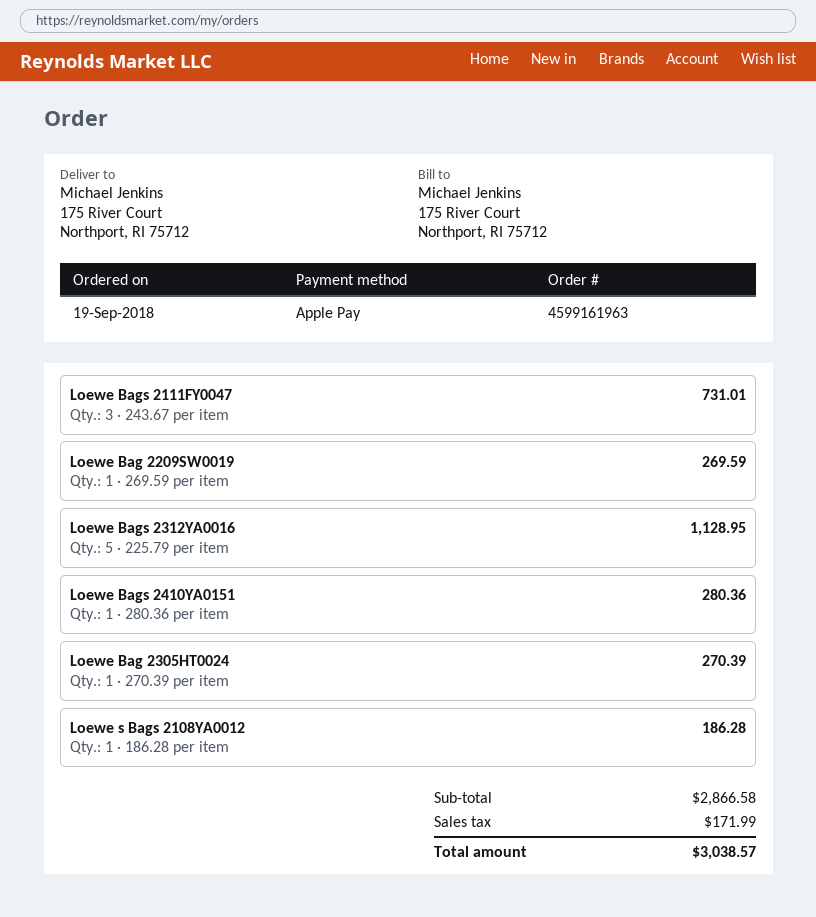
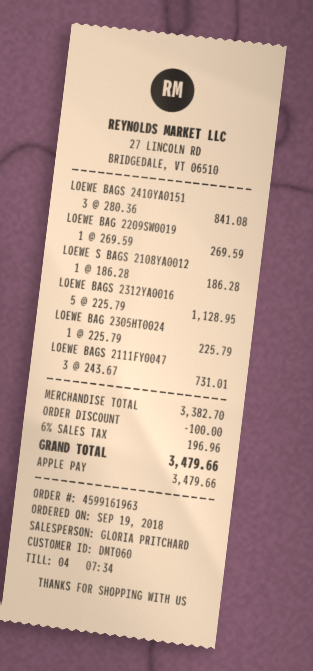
Loewe Bags 2410YA0151: 1 x 280.36 = 280.36 -> 3 x 280.36 = 841.08
Loewe Bag 2305HT0024: 1 x 270.39 = 270.39 -> 1 x 225.79 = 225.79
subtotal: 2866.58 -> 3382.70
discount: none -> 100.00
tax: 171.99 -> 196.96
total: 3038.57 -> 3479.66

